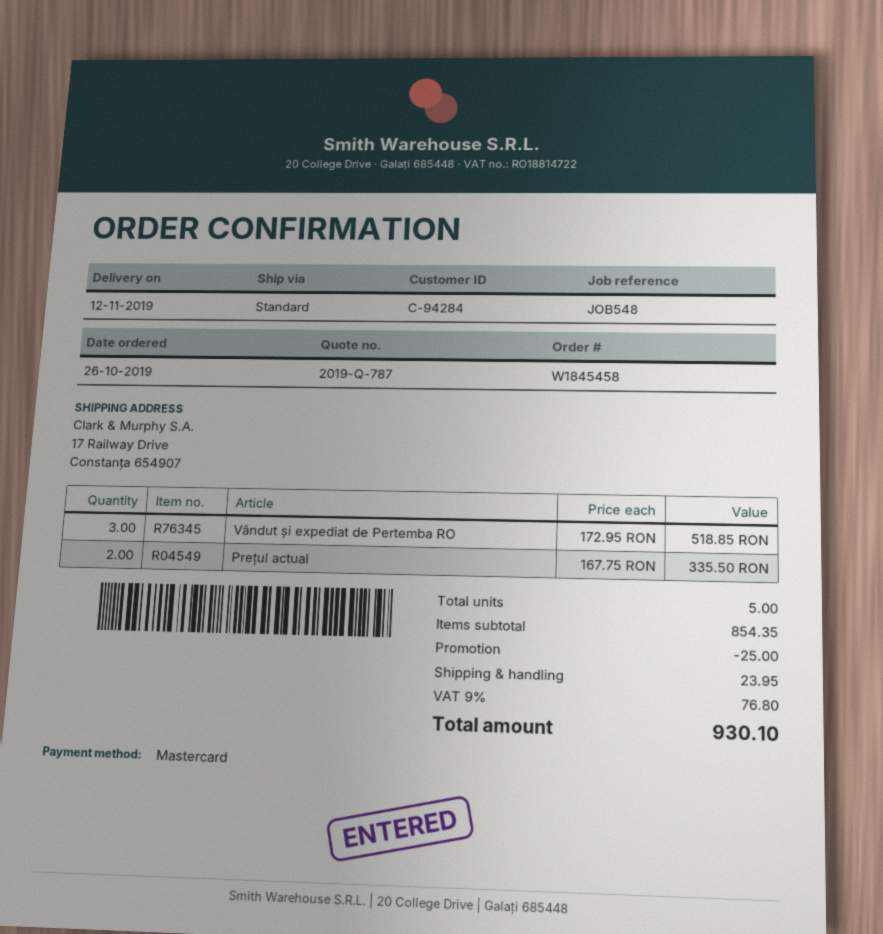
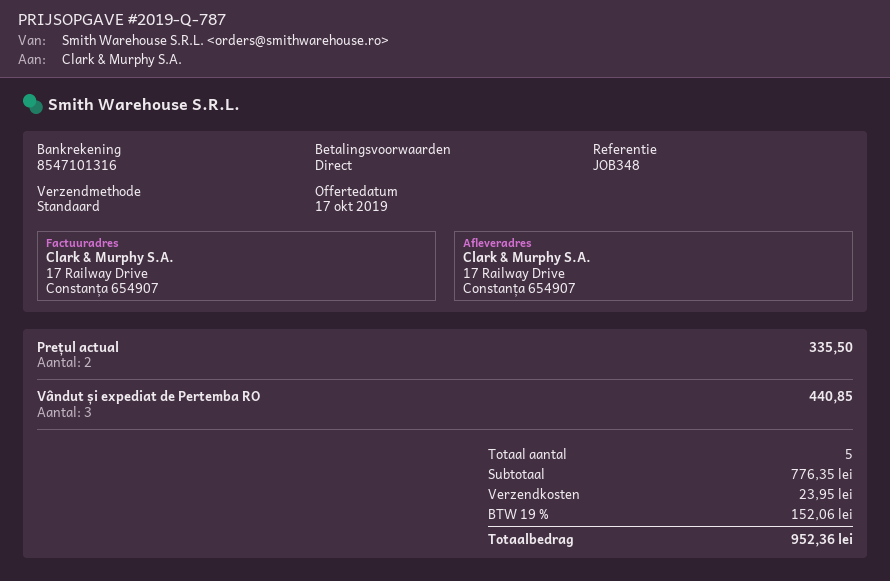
reference: JOB548 -> JOB348
Vândut și expediat de Pertemba RO: 3 for 518.85 -> 3 for 440.85
subtotal: 854.35 -> 776.35
discount: 25.00 -> none
tax: 9% = 76.80 -> 19% = 152.06
total: 930.10 -> 952.36

